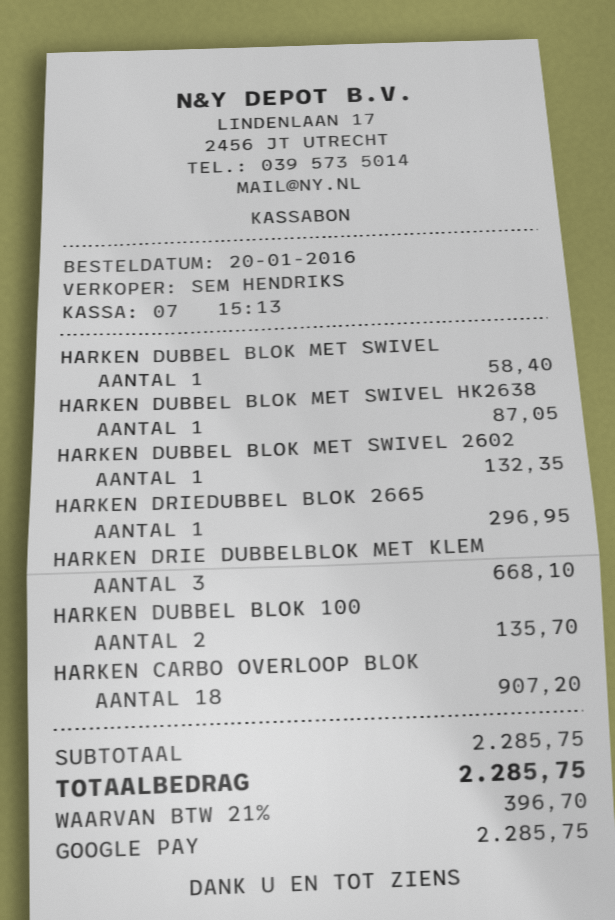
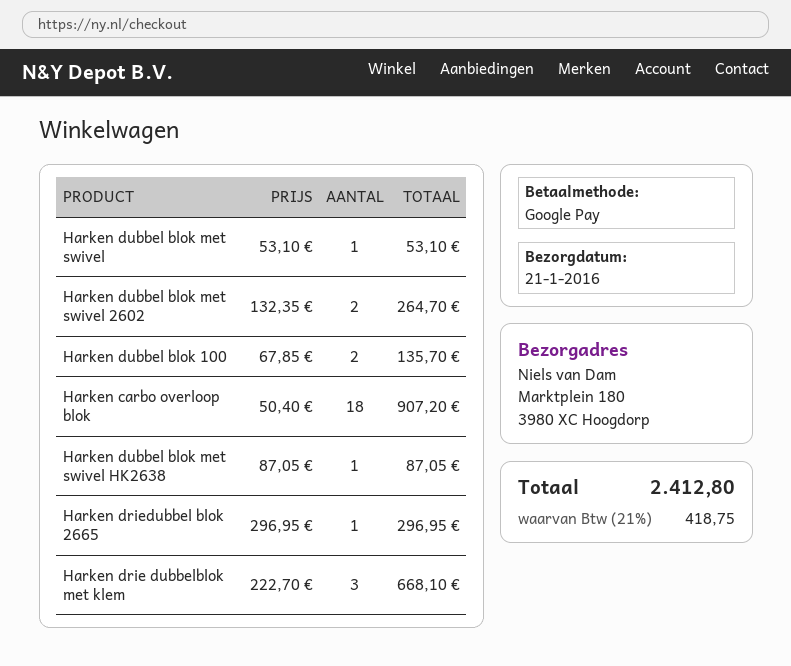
HARKEN DUBBEL BLOK MET SWIVEL: 1 for 58.40 -> 1 for 53.10
HARKEN DUBBEL BLOK MET SWIVEL 2602: 1 for 132.35 -> 2 for 264.70
tax: 21% = 396.70 -> 21% = 418.75
total: 2285.75 -> 2412.80

